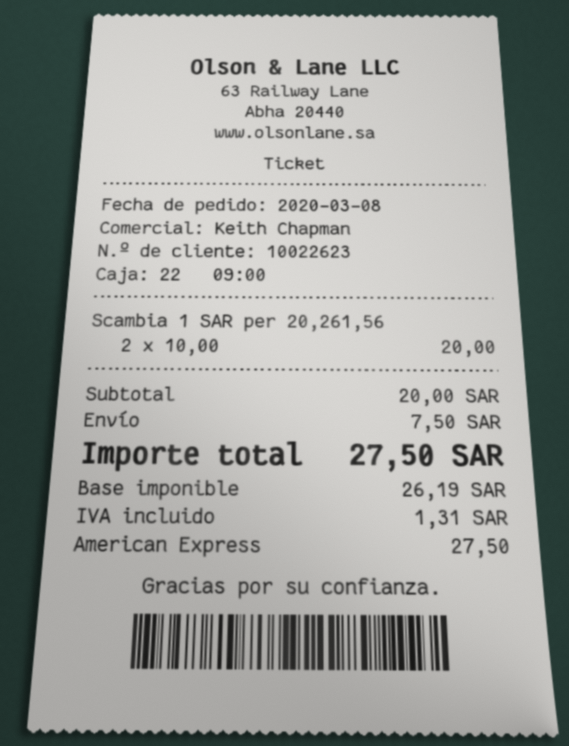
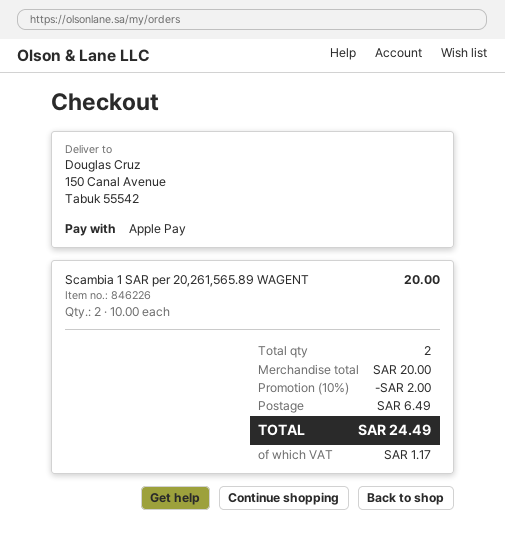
payment method: American Express -> Apple Pay
discount: none -> 10% = 2.00
shipping: 7.50 -> 6.49
tax: 1.31 -> 1.17
total: 27.50 -> 24.49

